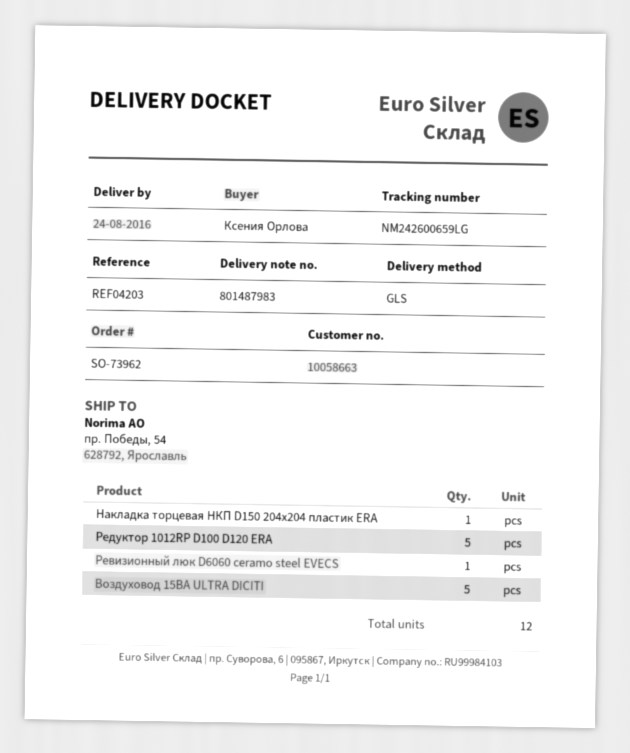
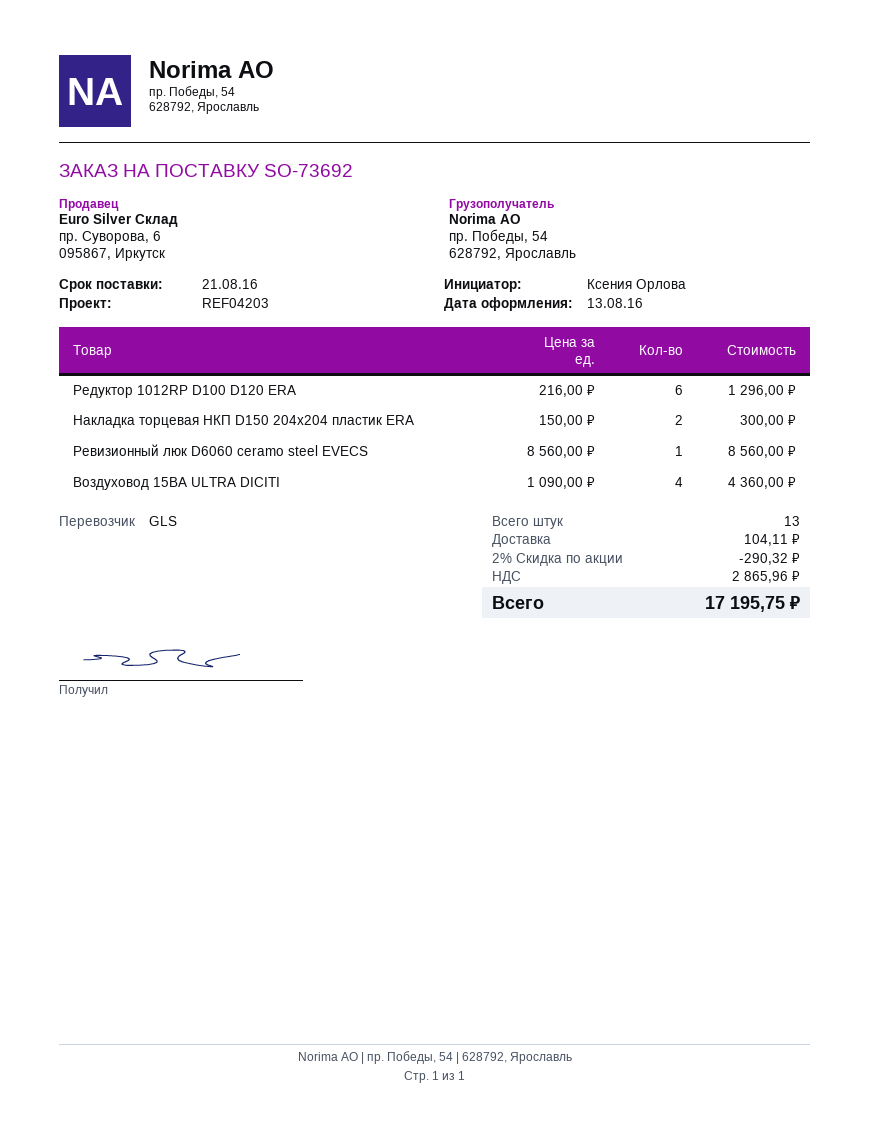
order number: SO-73962 -> SO-73692
delivery date: 2016-08-24 -> 2016-08-21
Накладка торцевая НКП D150 204х204 пластик ERA: 1 -> 2
Редуктор 1012RP D100 D120 ERA: 5 -> 6
Воздуховод 15ВА ULTRA DICITI: 5 -> 4
total quantity: 12 -> 13

